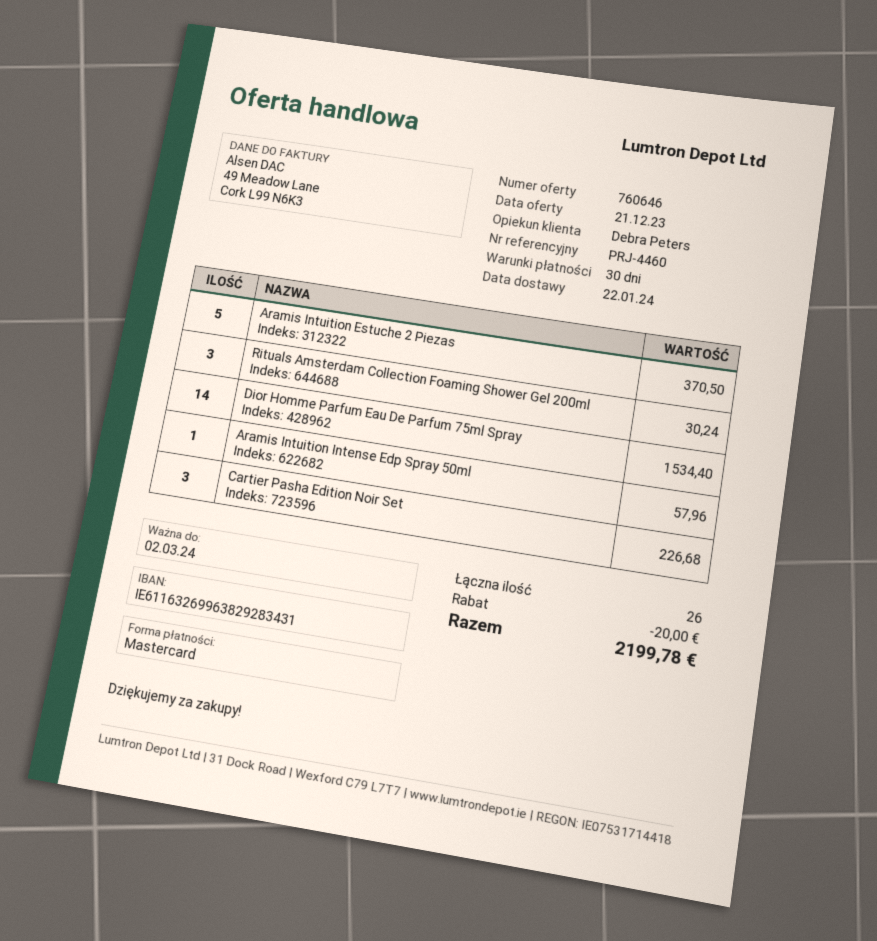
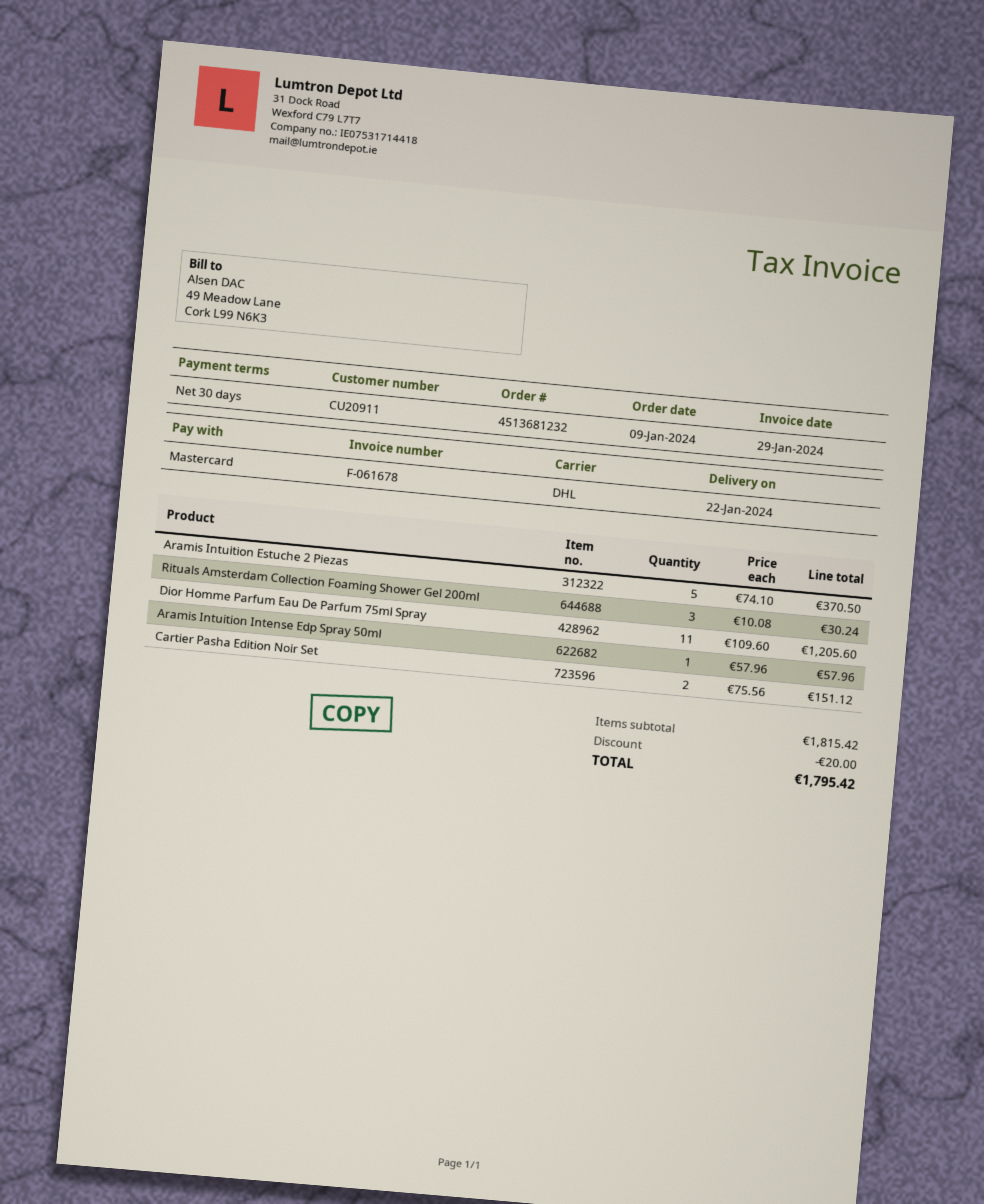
Dior Homme Parfum Eau De Parfum 75ml Spray: 14 for 1534.40 -> 11 for 1205.60
Cartier Pasha Edition Noir Set: 3 for 226.68 -> 2 for 151.12
total: 2199.78 -> 1795.42

